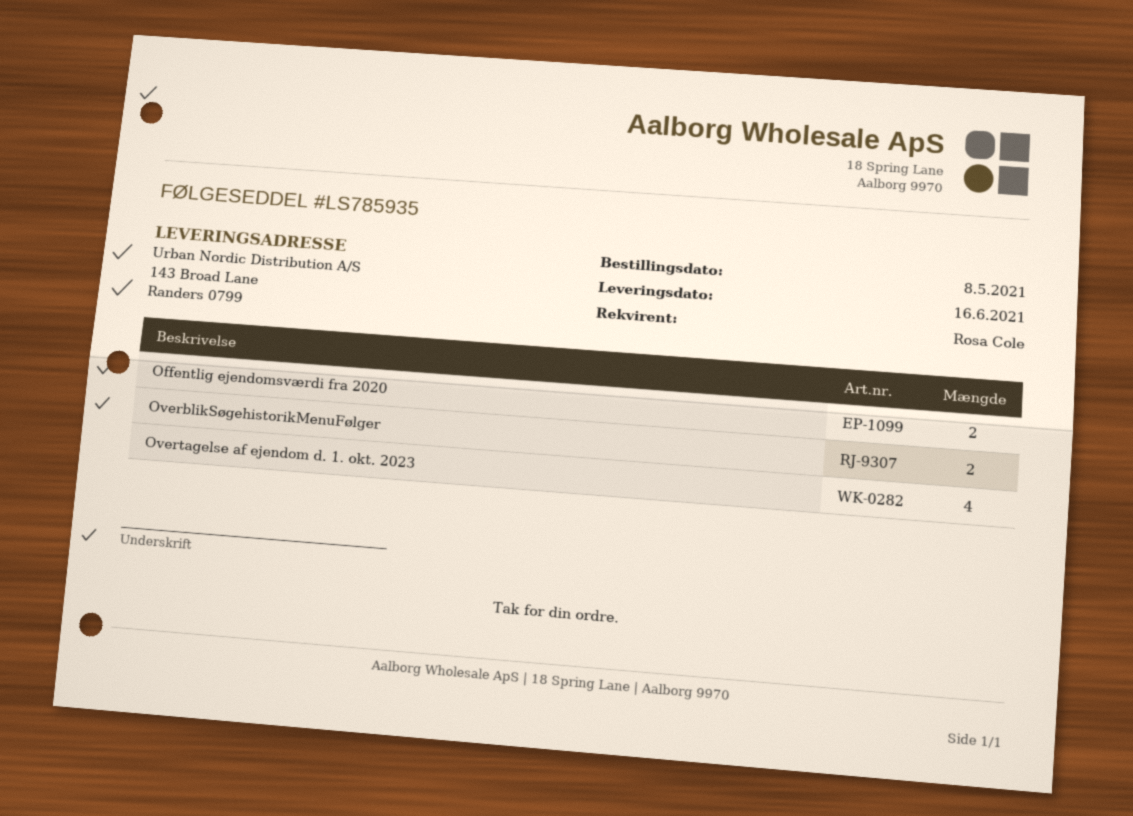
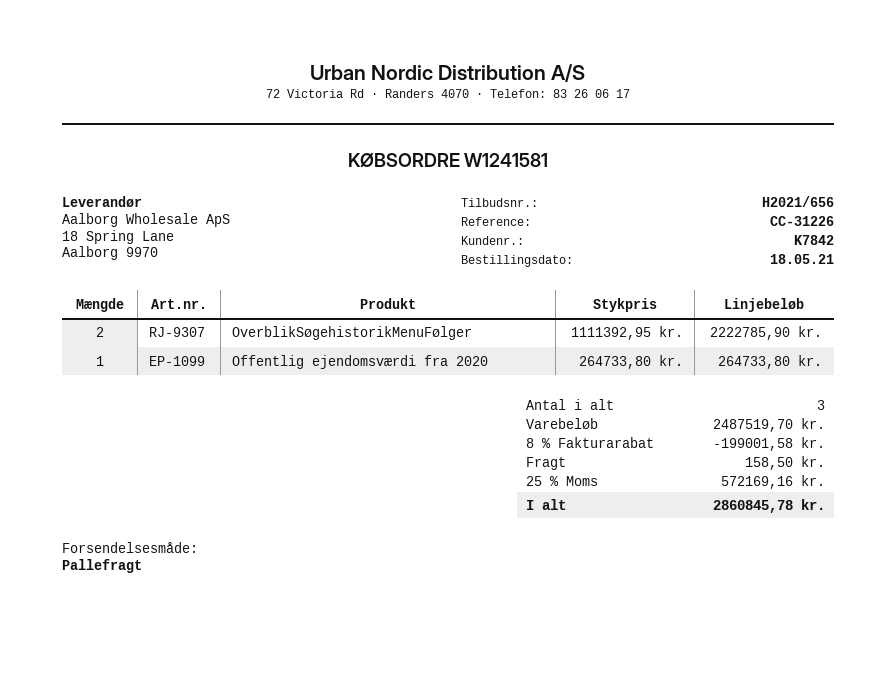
order date: 2021-05-08 -> 2021-05-18
Offentlig ejendomsværdi fra 2020: 2 -> 1
Overtagelse af ejendom d. 1. okt. 2023: 4 -> none

